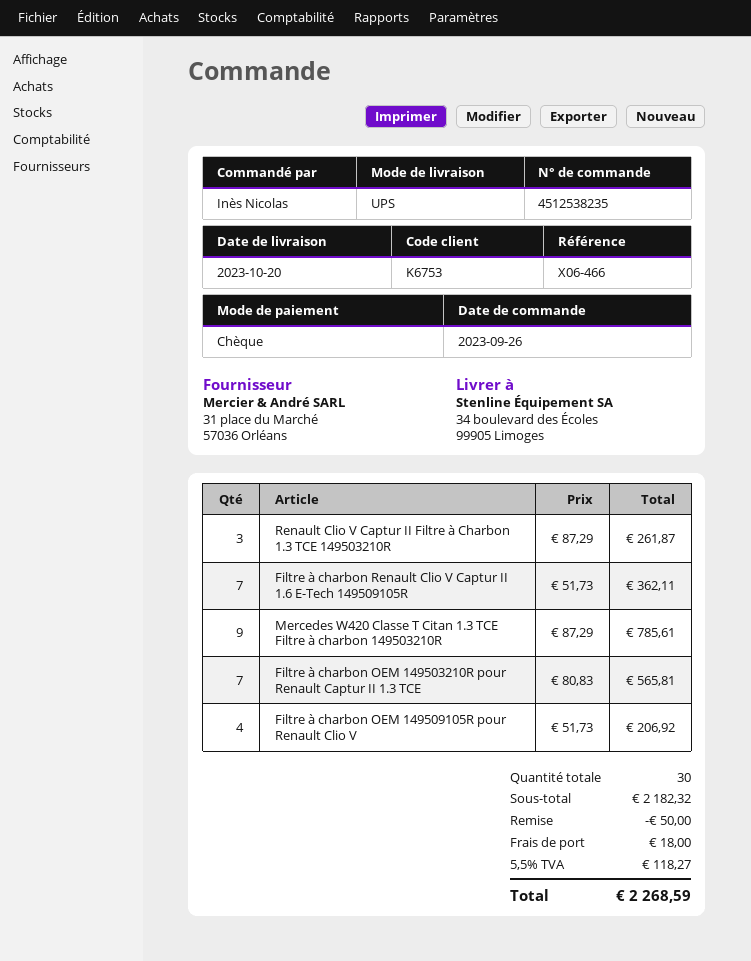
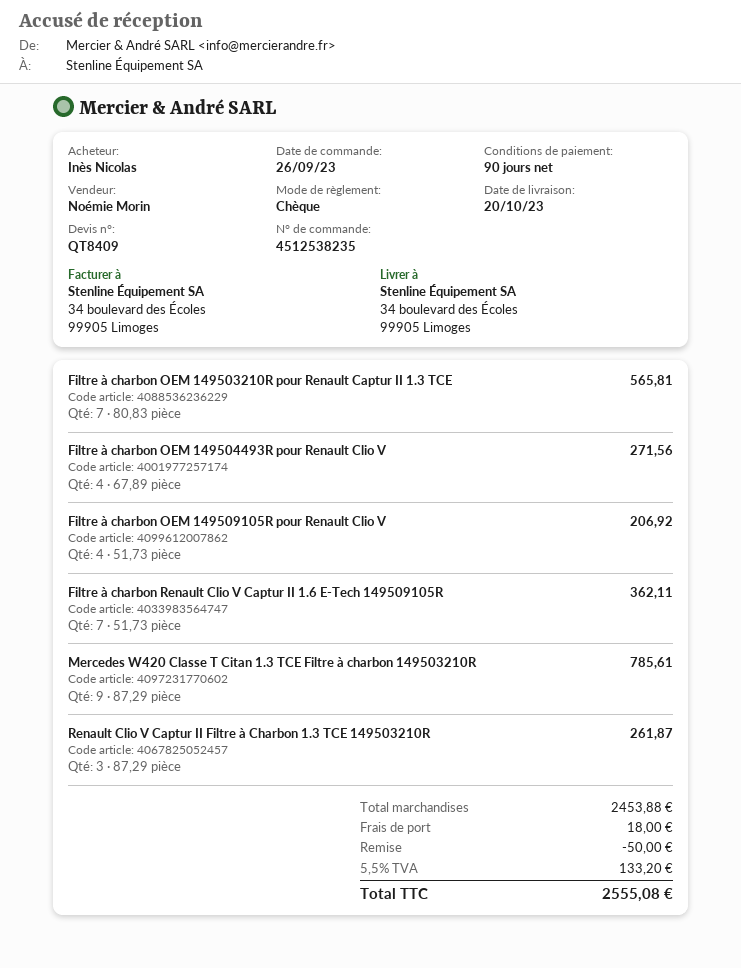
Filtre à charbon OEM 149504493R pour Renault Clio V: none -> 4 x 67.89 = 271.56
subtotal: 2182.32 -> 2453.88
tax: 5.5% = 118.27 -> 5.5% = 133.20
total: 2268.59 -> 2555.08

